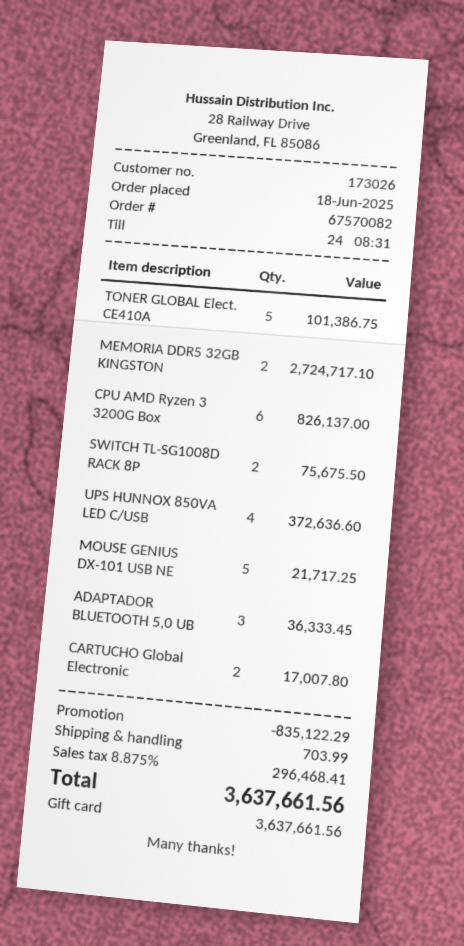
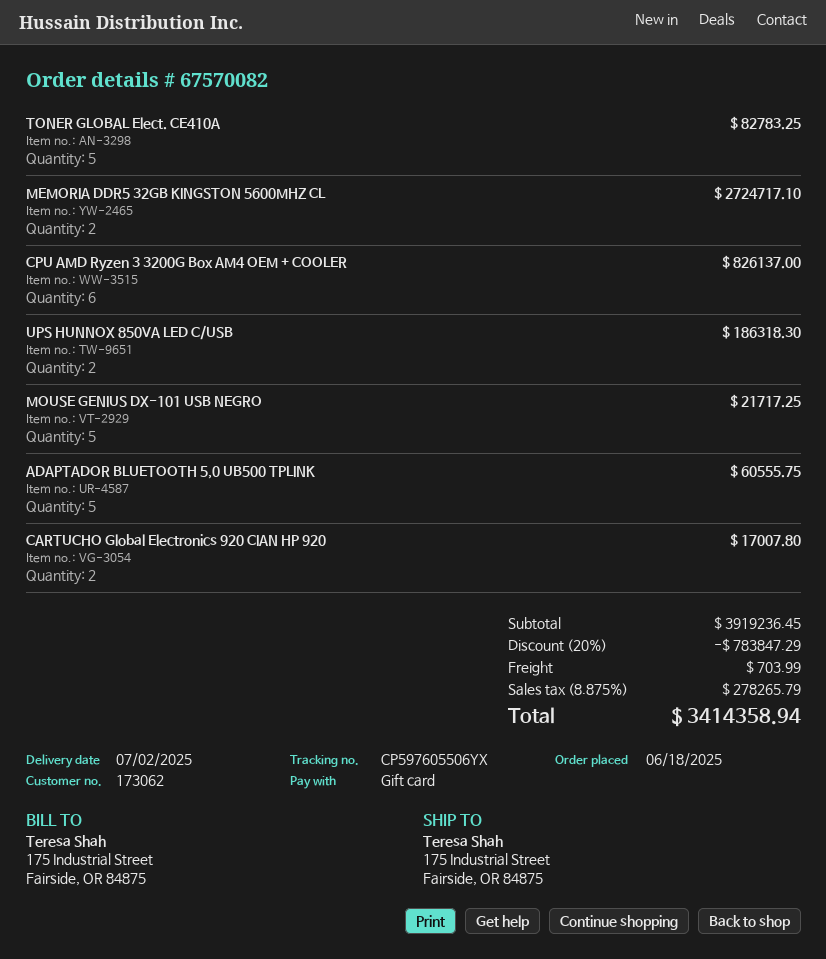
customer number: 173026 -> 173062
TONER GLOBAL Elect. CE410A: 5 for 101386.75 -> 5 for 82783.25
SWITCH TL-SG1008D RACK 8P: 2 for 75675.50 -> none
UPS HUNNOX 850VA LED C/USB: 4 for 372636.60 -> 2 for 186318.30
ADAPTADOR BLUETOOTH 5,0 UB: 3 for 36333.45 -> 5 for 60555.75
discount: 835122.29 -> 783847.29
tax: 8.875% = 296468.41 -> 8.875% = 278265.79
total: 3637661.56 -> 3414358.94

